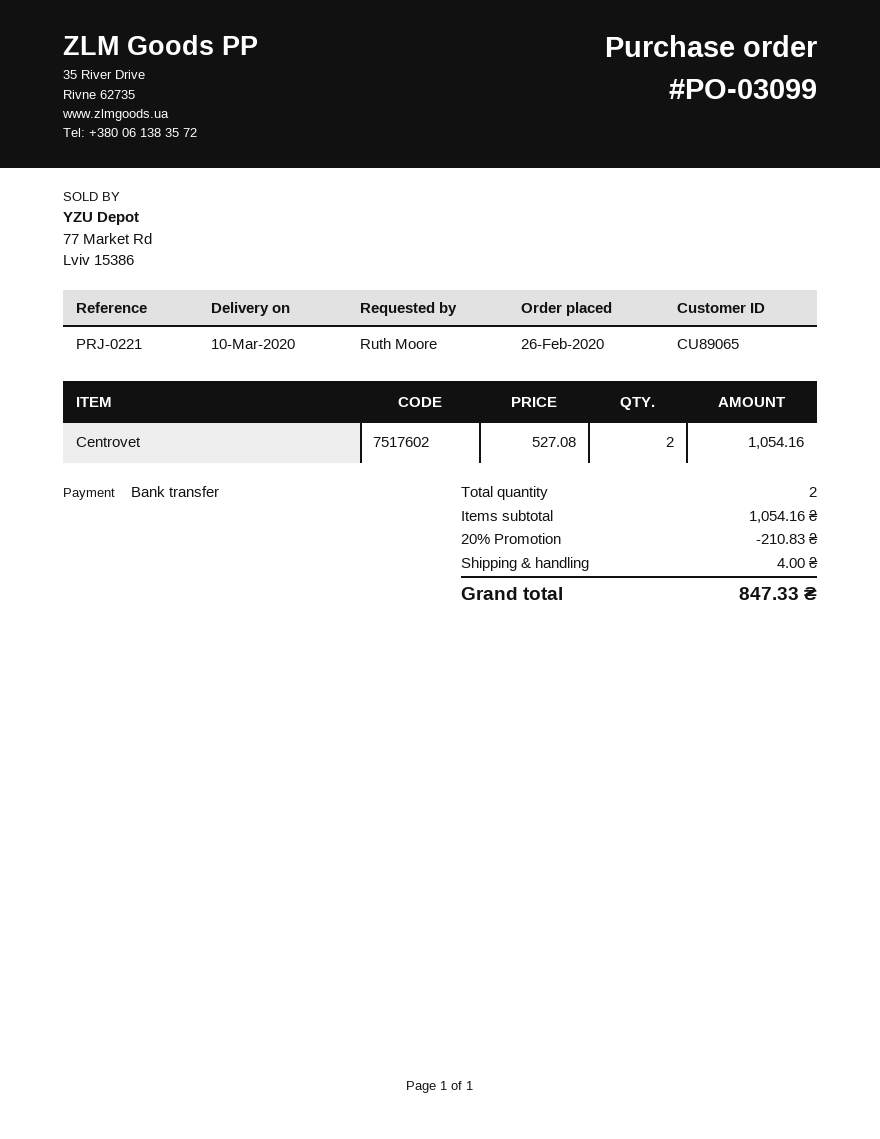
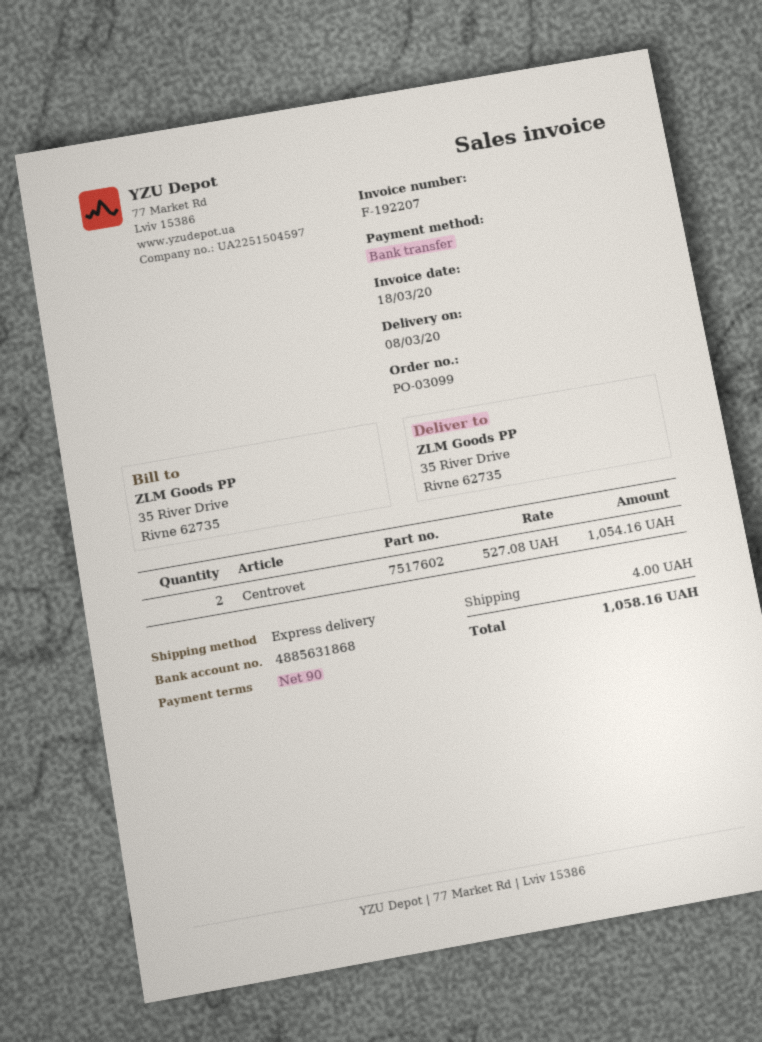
delivery date: 2020-03-10 -> 2020-03-08
discount: 20% = 210.83 -> none
total: 847.33 -> 1058.16

